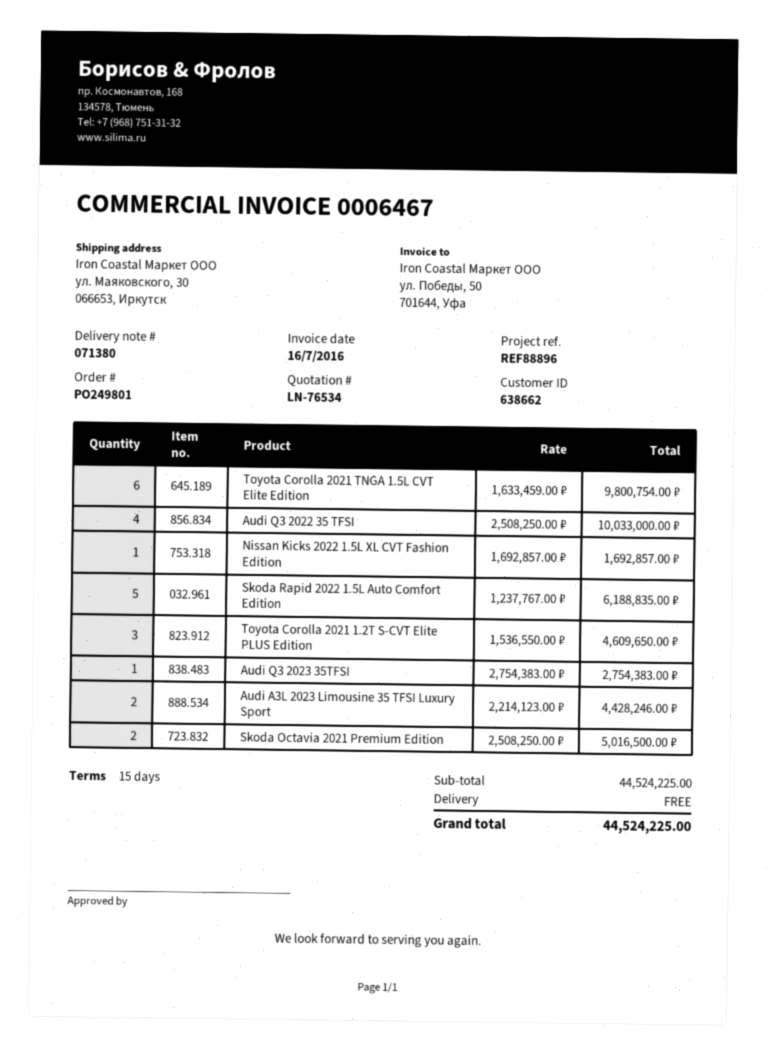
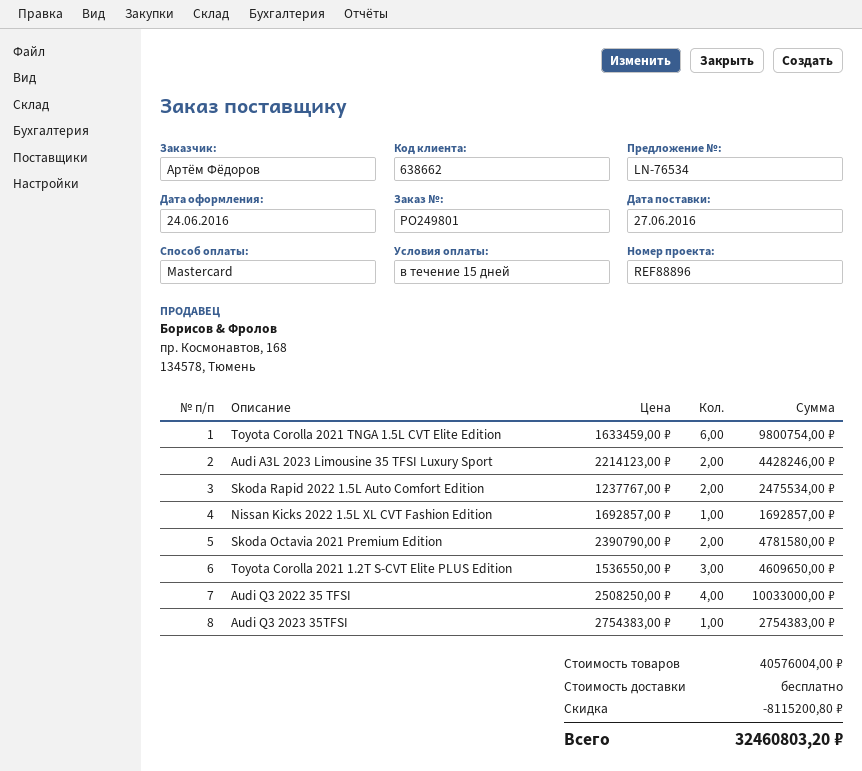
Skoda Rapid 2022 1.5L Auto Comfort Edition: 5 x 1237767.00 = 6188835.00 -> 2 x 1237767.00 = 2475534.00
Skoda Octavia 2021 Premium Edition: 2 x 2508250.00 = 5016500.00 -> 2 x 2390790.00 = 4781580.00
subtotal: 44524225.00 -> 40576004.00
discount: none -> 8115200.80
total: 44524225.00 -> 32460803.20

